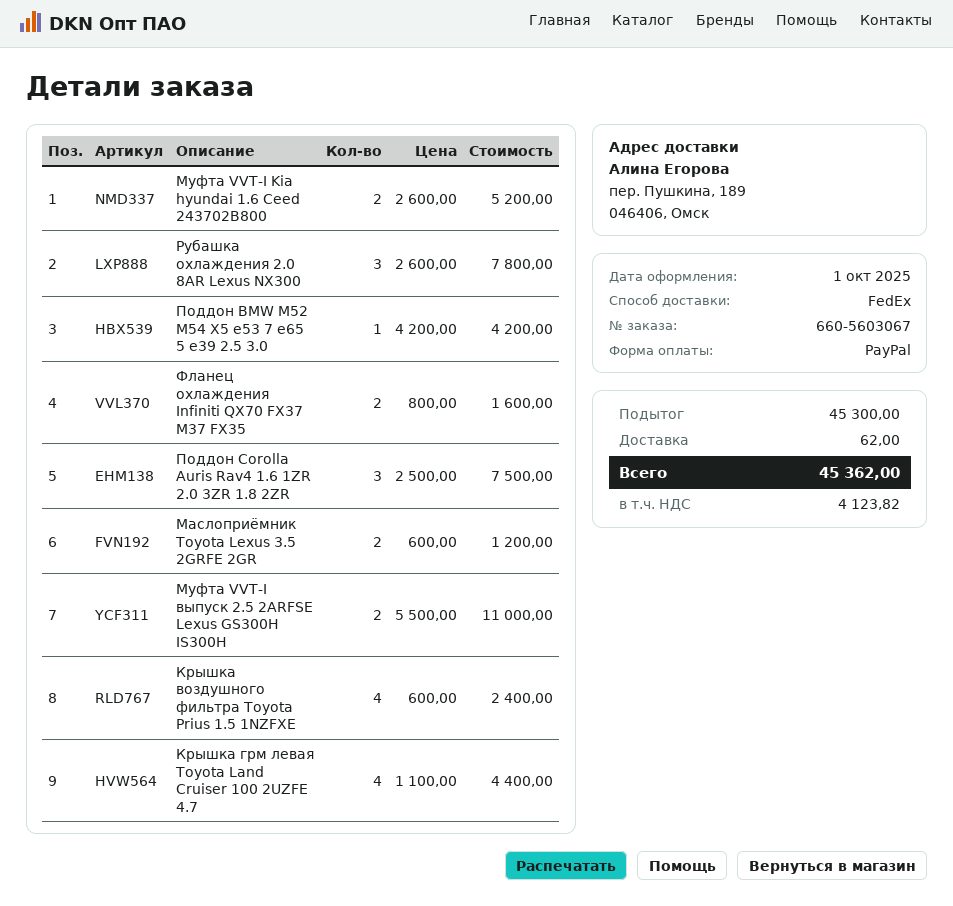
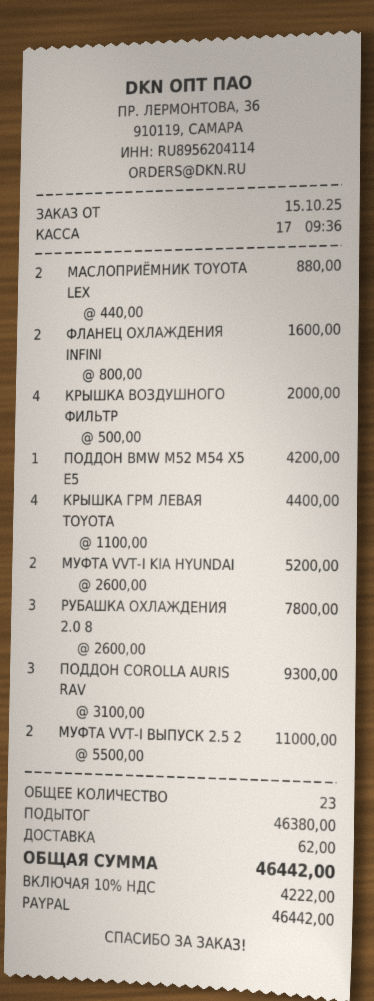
order date: 2025-10-01 -> 2025-10-15
Поддон Corolla Auris Rav4 1.6 1ZR 2.0 3ZR 1.8 2ZR: 3 x 2500.00 = 7500.00 -> 3 x 3100.00 = 9300.00
Маслоприёмник Toyota Lexus 3.5 2GRFE 2GR: 2 x 600.00 = 1200.00 -> 2 x 440.00 = 880.00
Крышка воздушного фильтра Toyota Prius 1.5 1NZFXE: 4 x 600.00 = 2400.00 -> 4 x 500.00 = 2000.00
subtotal: 45300.00 -> 46380.00
tax: 4123.82 -> 4222.00
total: 45362.00 -> 46442.00

